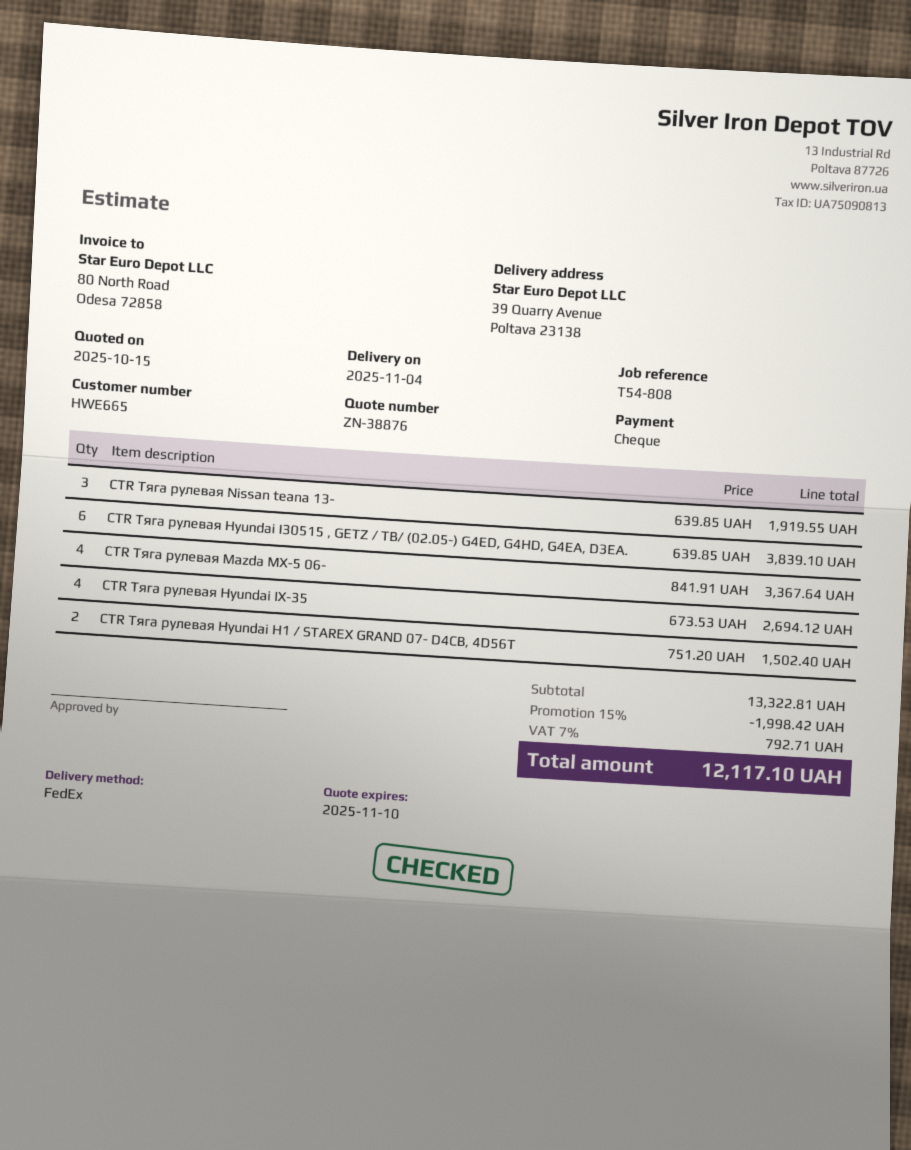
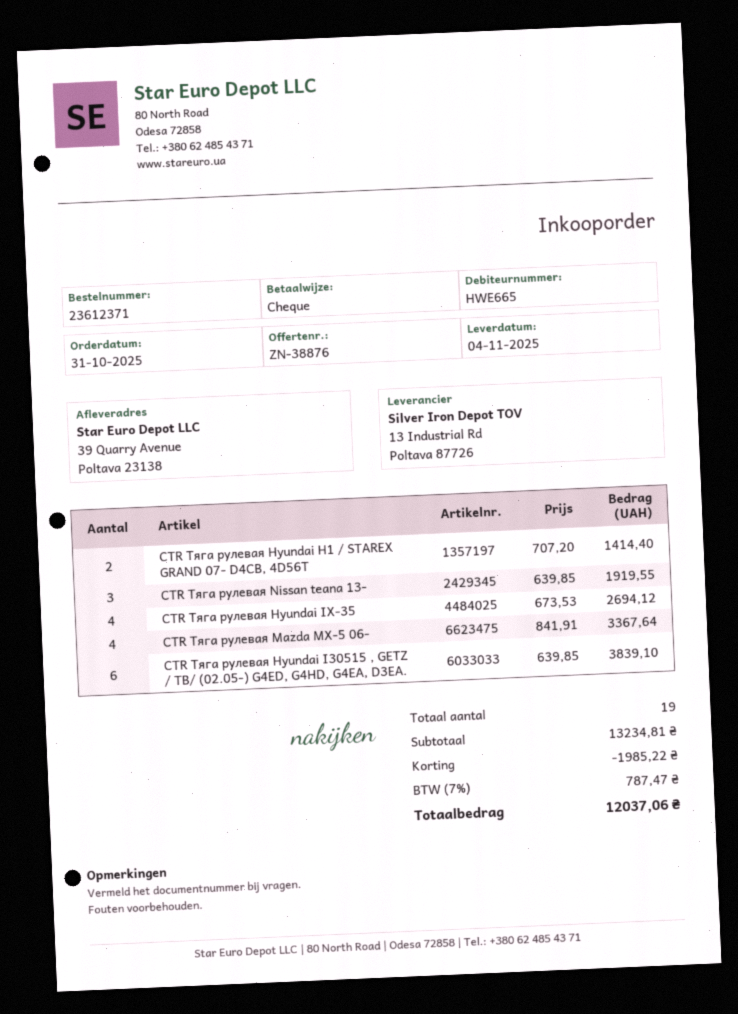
CTR Тяга рулевая Hyundai H1 / STAREX GRAND 07- D4CB, 4D56T: 2 x 751.20 = 1502.40 -> 2 x 707.20 = 1414.40
subtotal: 13322.81 -> 13234.81
discount: 1998.42 -> 1985.22
tax: 7% = 792.71 -> 7% = 787.47
total: 12117.10 -> 12037.06

